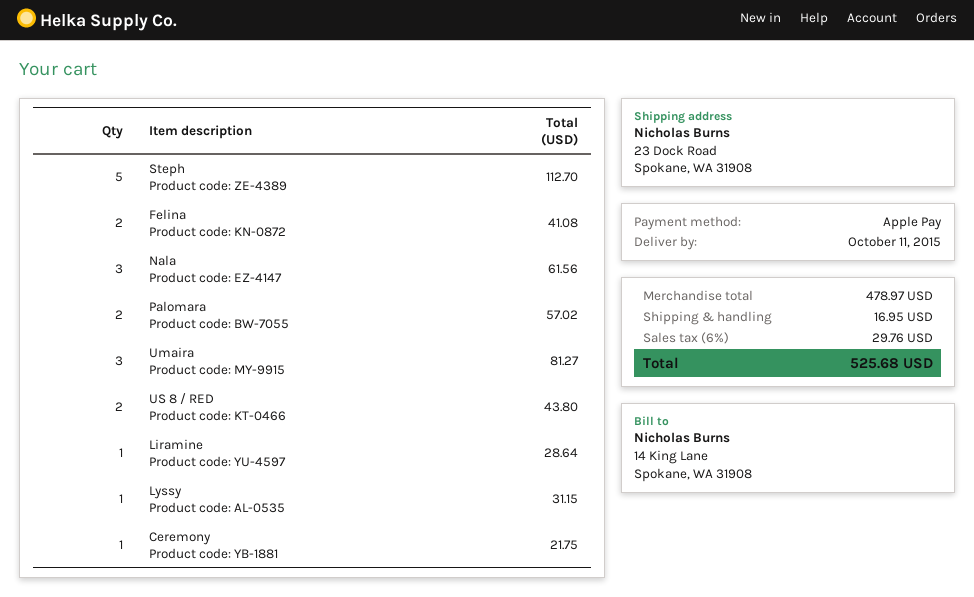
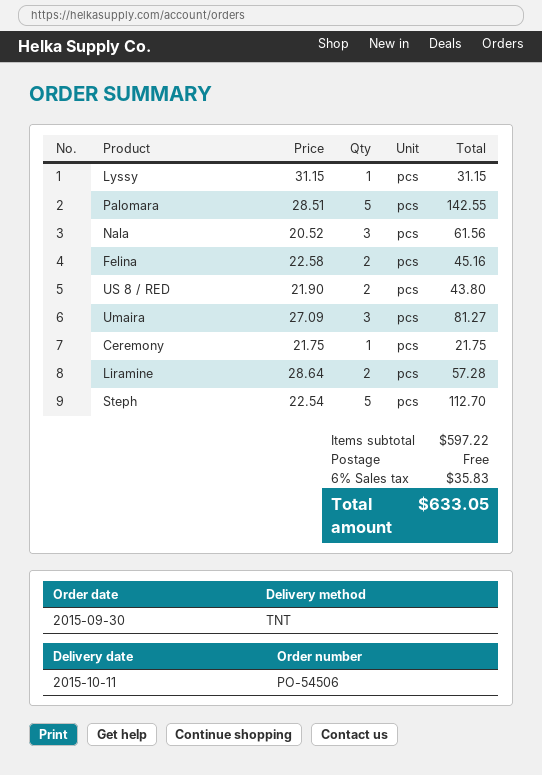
Felina: 2 for 41.08 -> 2 for 45.16
Palomara: 2 for 57.02 -> 5 for 142.55
Liramine: 1 for 28.64 -> 2 for 57.28
subtotal: 478.97 -> 597.22
shipping: 16.95 -> 0.00
tax: 6% = 29.76 -> 6% = 35.83
total: 525.68 -> 633.05

